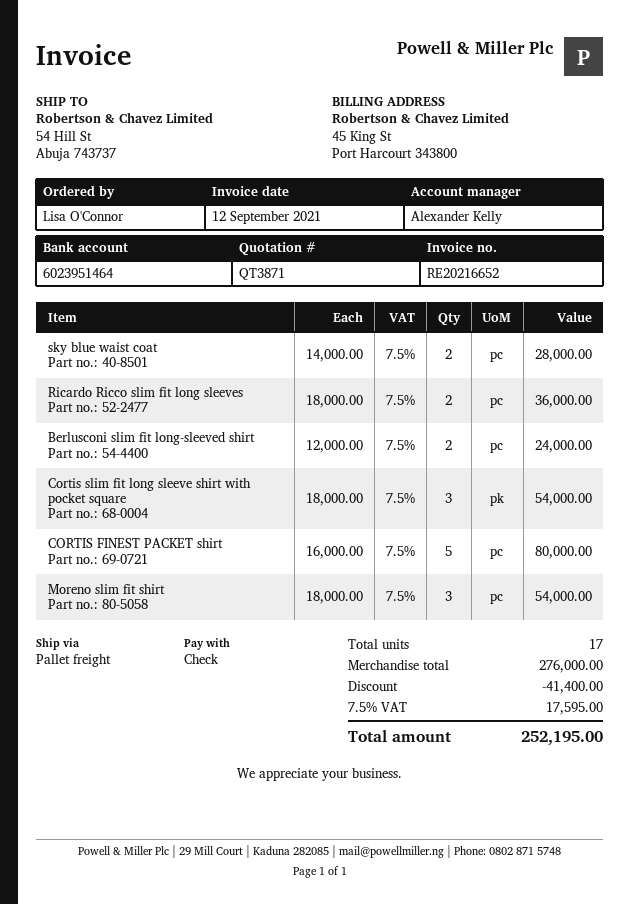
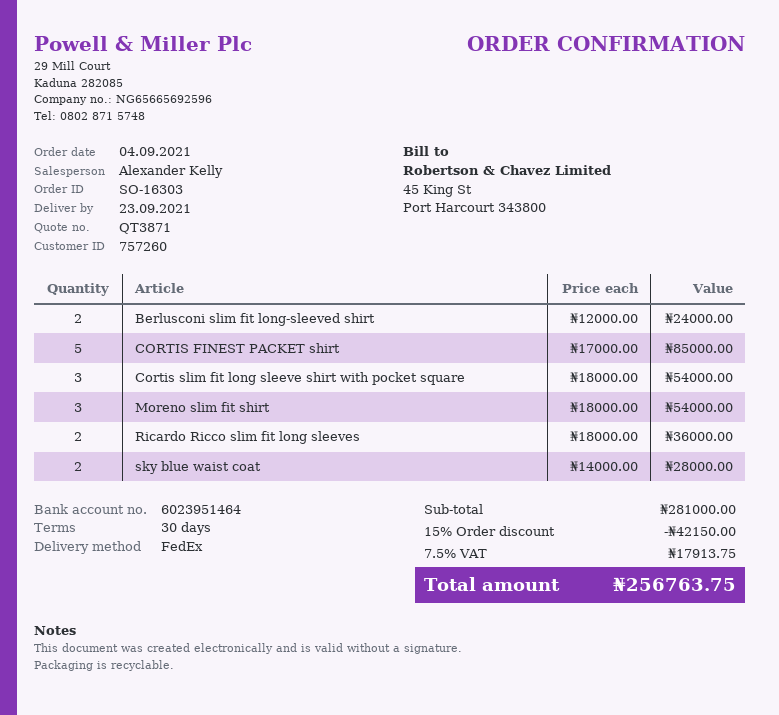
shipping method: pallet freight -> FedEx
CORTIS FINEST PACKET shirt: 5 x 16000.00 = 80000.00 -> 5 x 17000.00 = 85000.00
subtotal: 276000.00 -> 281000.00
discount: 41400.00 -> 42150.00
tax: 7.5% = 17595.00 -> 7.5% = 17913.75
total: 252195.00 -> 256763.75

